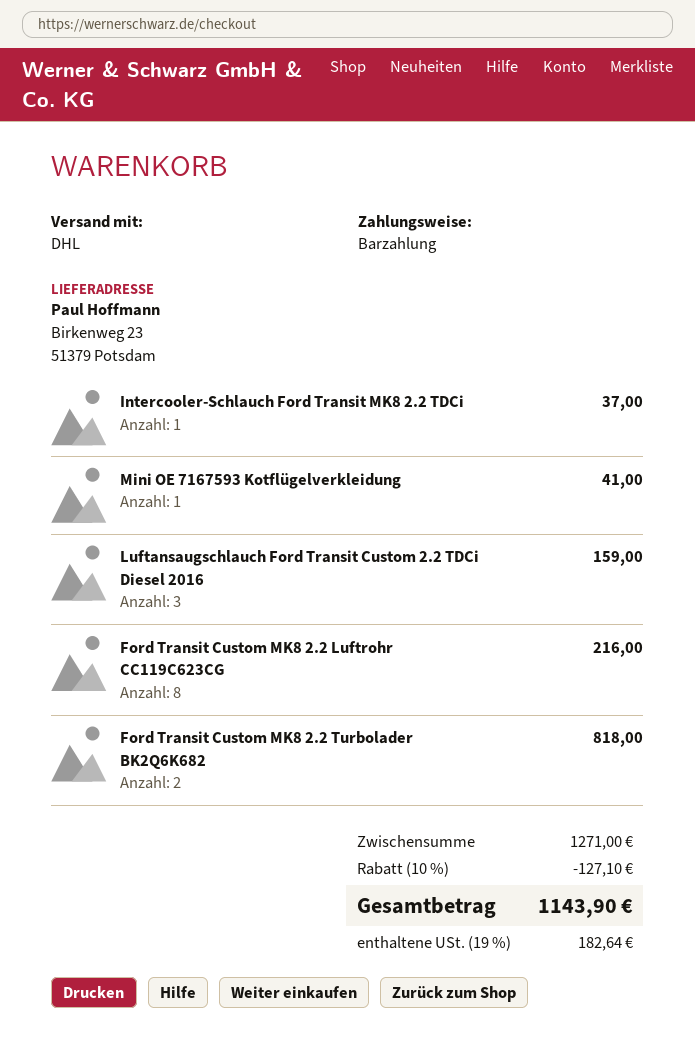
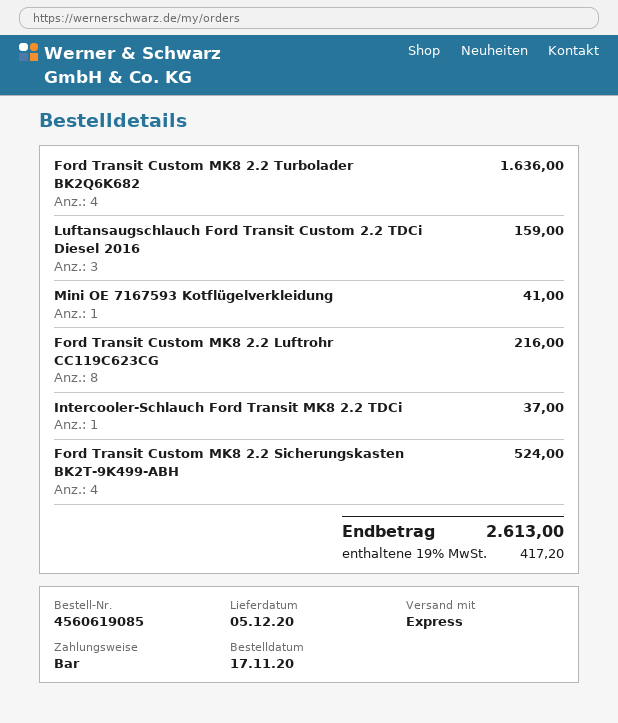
shipping method: DHL -> express
Ford Transit Custom MK8 2.2 Turbolader BK2Q6K682: 2 for 818.00 -> 4 for 1636.00
Ford Transit Custom MK8 2.2 Sicherungskasten BK2T-9K499-ABH: none -> 4 for 524.00
discount: 10% = 127.10 -> none
tax: 19% = 182.64 -> 19% = 417.20
total: 1143.90 -> 2613.00

